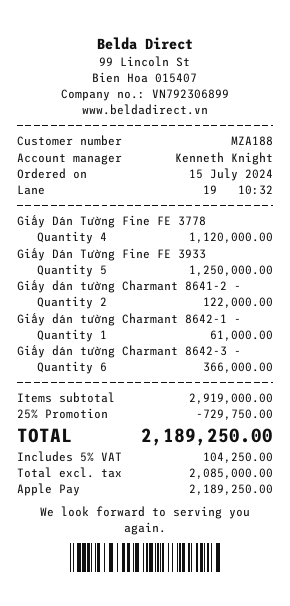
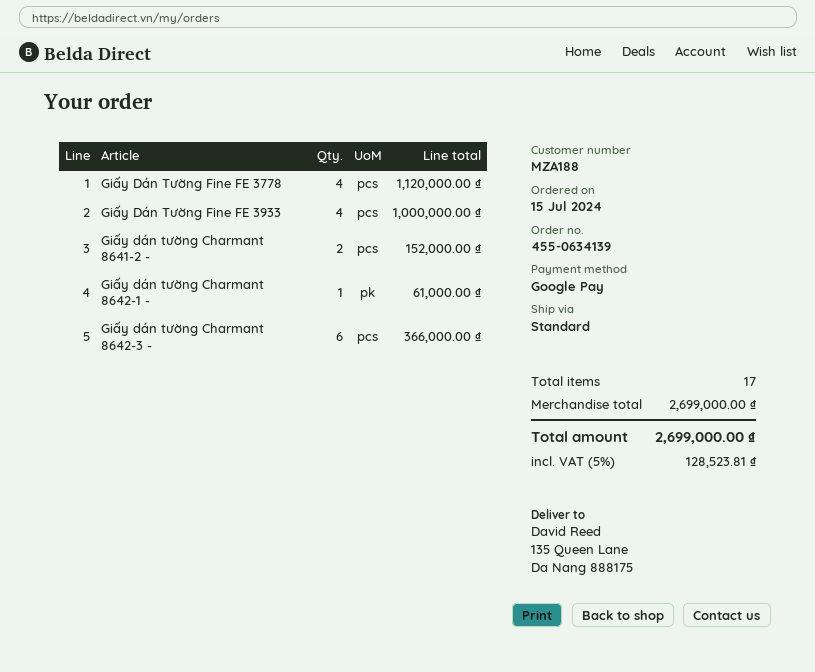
payment method: Apple Pay -> Google Pay
Giấy Dán Tường Fine FE 3933: 5 for 1250000.00 -> 4 for 1000000.00
Giấy dán tường Charmant 8641-2 -: 2 for 122000.00 -> 2 for 152000.00
subtotal: 2919000.00 -> 2699000.00
discount: 25% = 729750.00 -> none
tax: 5% = 104250.00 -> 5% = 128523.81
total: 2189250.00 -> 2699000.00

